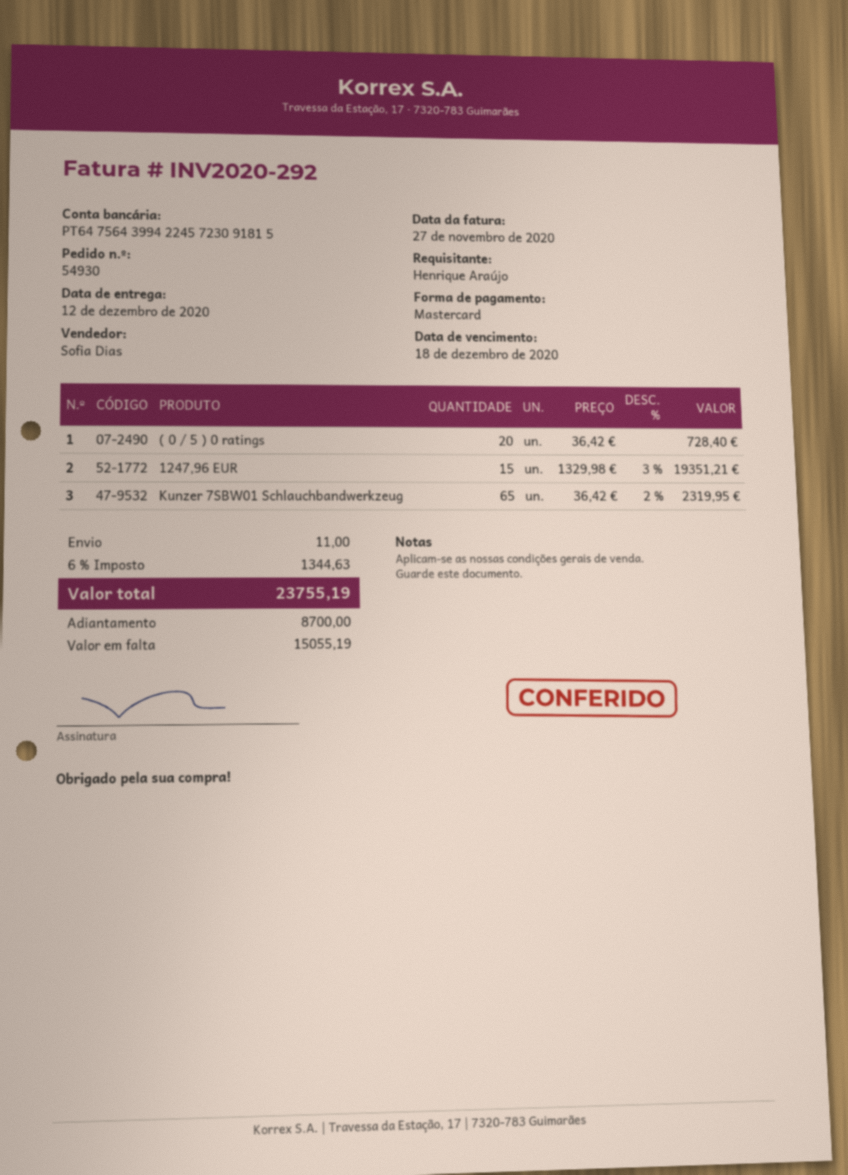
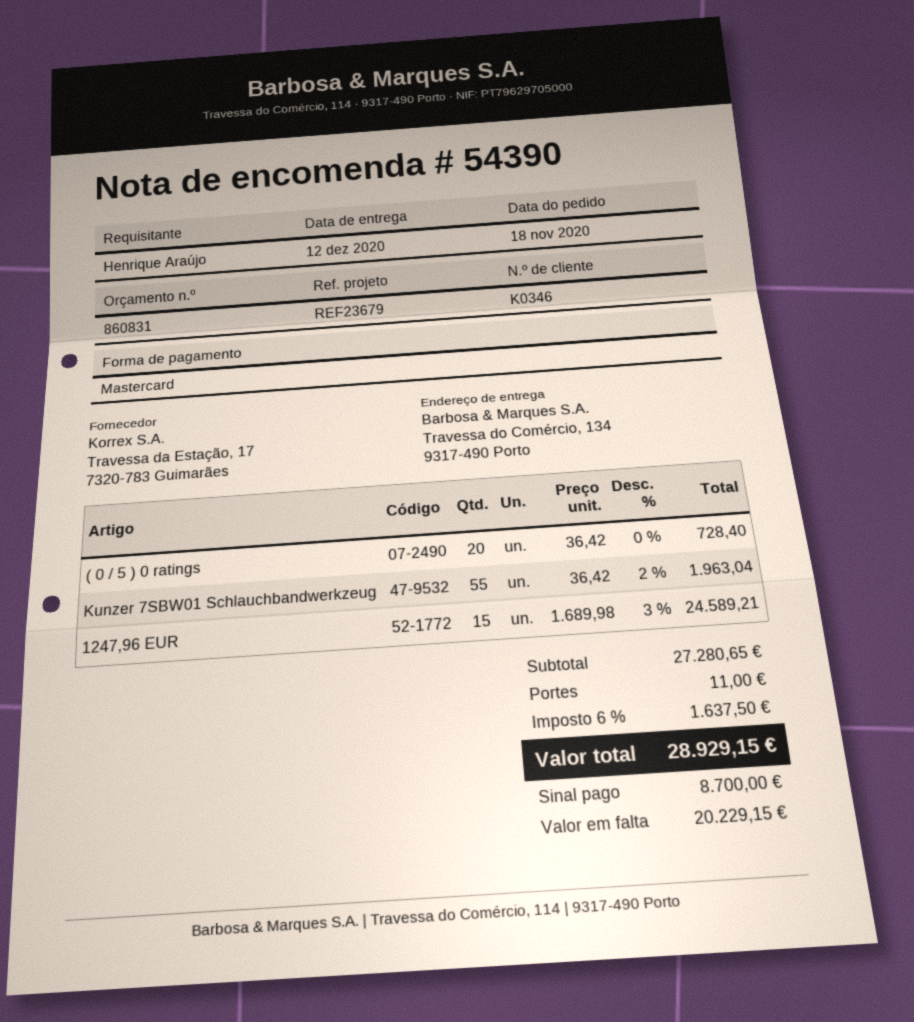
order number: 54930 -> 54390
1247,96 EUR: 15 x 1329.98 - 3% = 19351.21 -> 15 x 1689.98 - 3% = 24589.21
Kunzer 7SBW01 Schlauchbandwerkzeug: 65 x 36.42 - 2% = 2319.95 -> 55 x 36.42 - 2% = 1963.04
tax: 6% = 1344.63 -> 6% = 1637.50
total: 23755.19 -> 28929.15
balance: 15055.19 -> 20229.15

